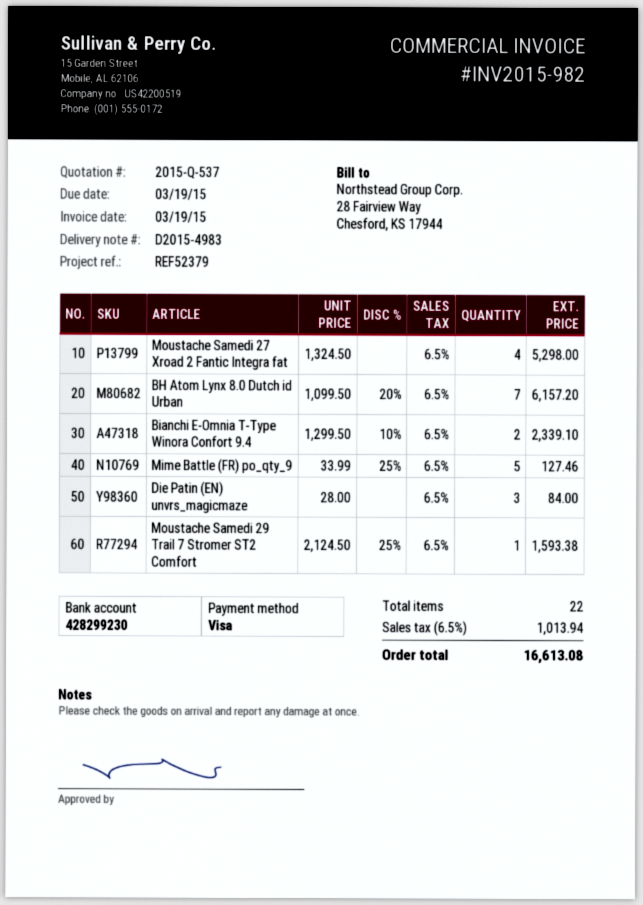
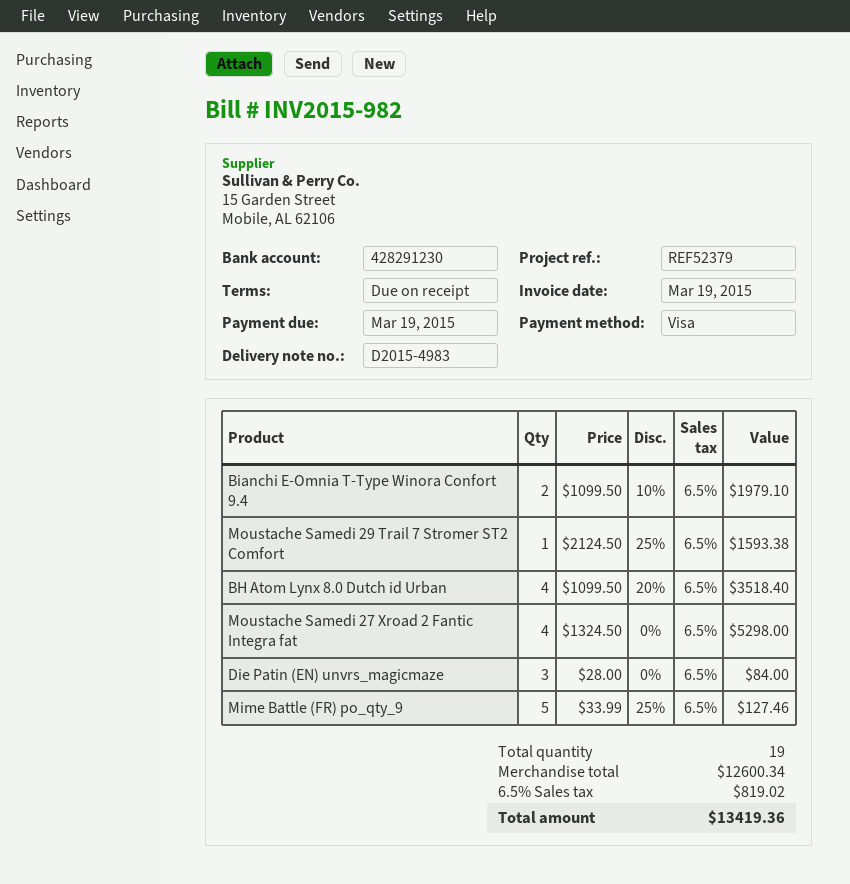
bank account: 428299230 -> 428291230
BH Atom Lynx 8.0 Dutch id Urban: 7 x 1099.50 - 20% = 6157.20 -> 4 x 1099.50 - 20% = 3518.40
Bianchi E-Omnia T-Type Winora Confort 9.4: 2 x 1299.50 - 10% = 2339.10 -> 2 x 1099.50 - 10% = 1979.10
total quantity: 22 -> 19
tax: 6.5% = 1013.94 -> 6.5% = 819.02
total: 16613.08 -> 13419.36

